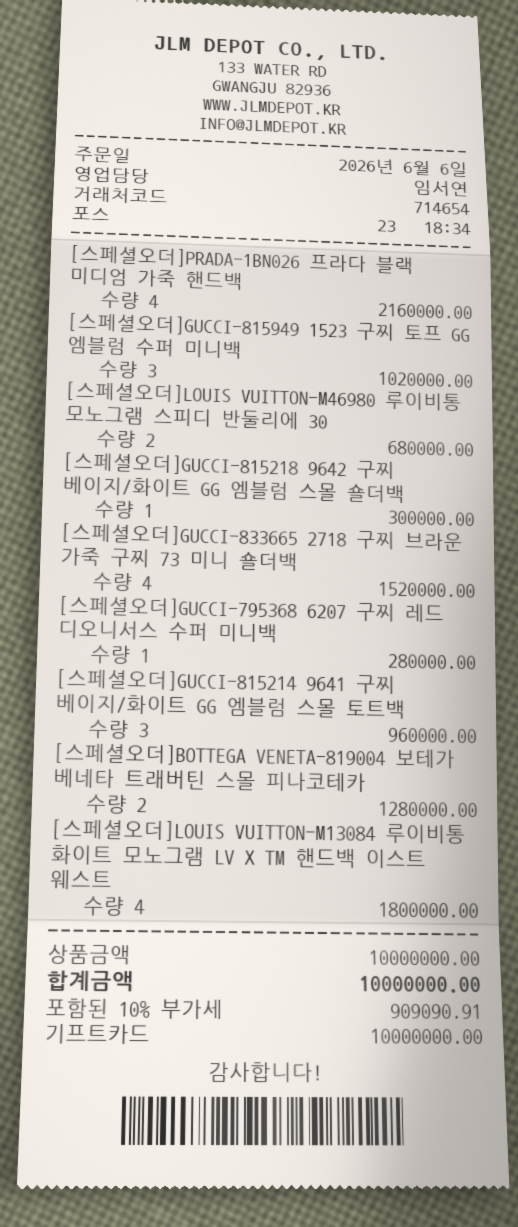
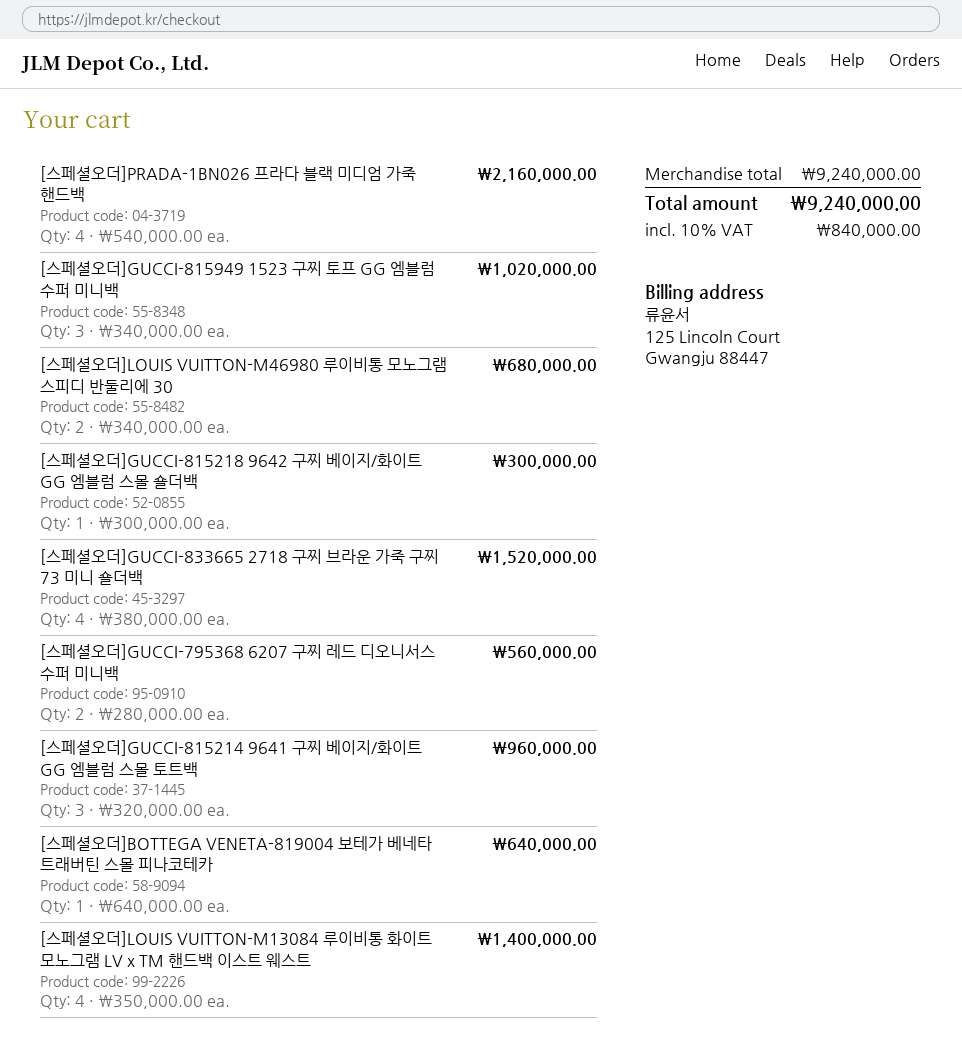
[스페셜오더]GUCCI-795368 6207 구찌 레드 디오니서스 수퍼 미니백: 1 for 280000.00 -> 2 for 560000.00
[스페셜오더]BOTTEGA VENETA-819004 보테가 베네타 트래버틴 스몰 피나코테카: 2 for 1280000.00 -> 1 for 640000.00
[스페셜오더]LOUIS VUITTON-M13084 루이비통 화이트 모노그램 LV X TM 핸드백 이스트 웨스트: 4 for 1800000.00 -> 4 for 1400000.00
subtotal: 10000000.00 -> 9240000.00
tax: 10% = 909090.91 -> 10% = 840000.00
total: 10000000.00 -> 9240000.00

